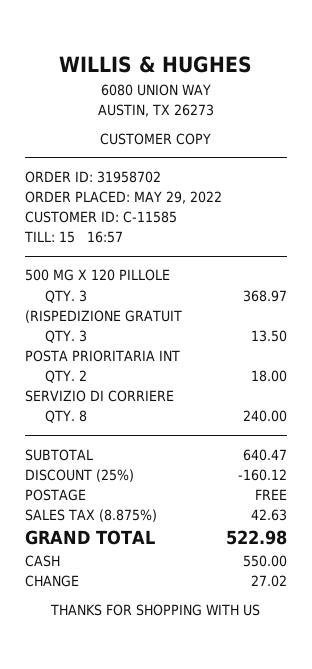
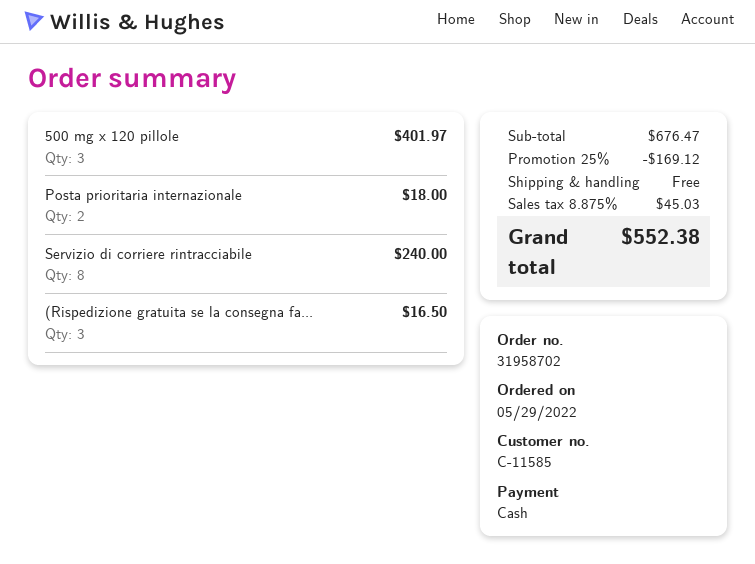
500 MG X 120 PILLOLE: 3 for 368.97 -> 3 for 401.97
(RISPEDIZIONE GRATUIT: 3 for 13.50 -> 3 for 16.50
subtotal: 640.47 -> 676.47
discount: 25% = 160.12 -> 25% = 169.12
tax: 8.875% = 42.63 -> 8.875% = 45.03
total: 522.98 -> 552.38

